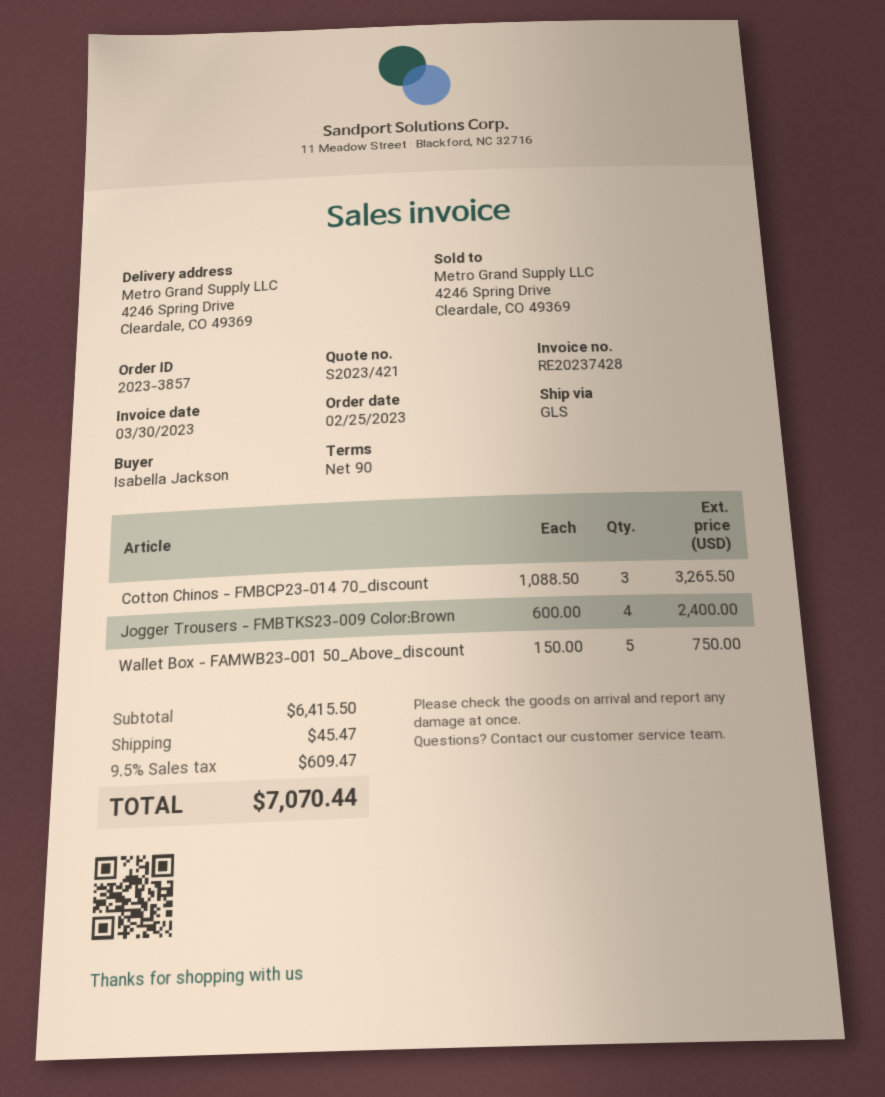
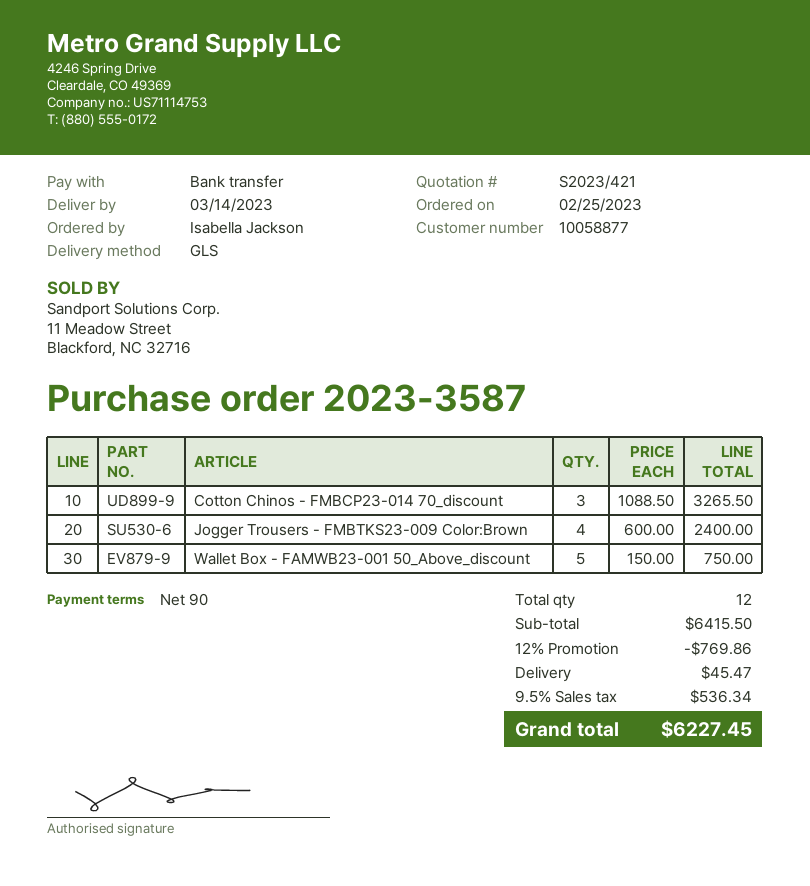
order number: 2023-3857 -> 2023-3587
discount: none -> 12% = 769.86
tax: 9.5% = 609.47 -> 9.5% = 536.34
total: 7070.44 -> 6227.45

